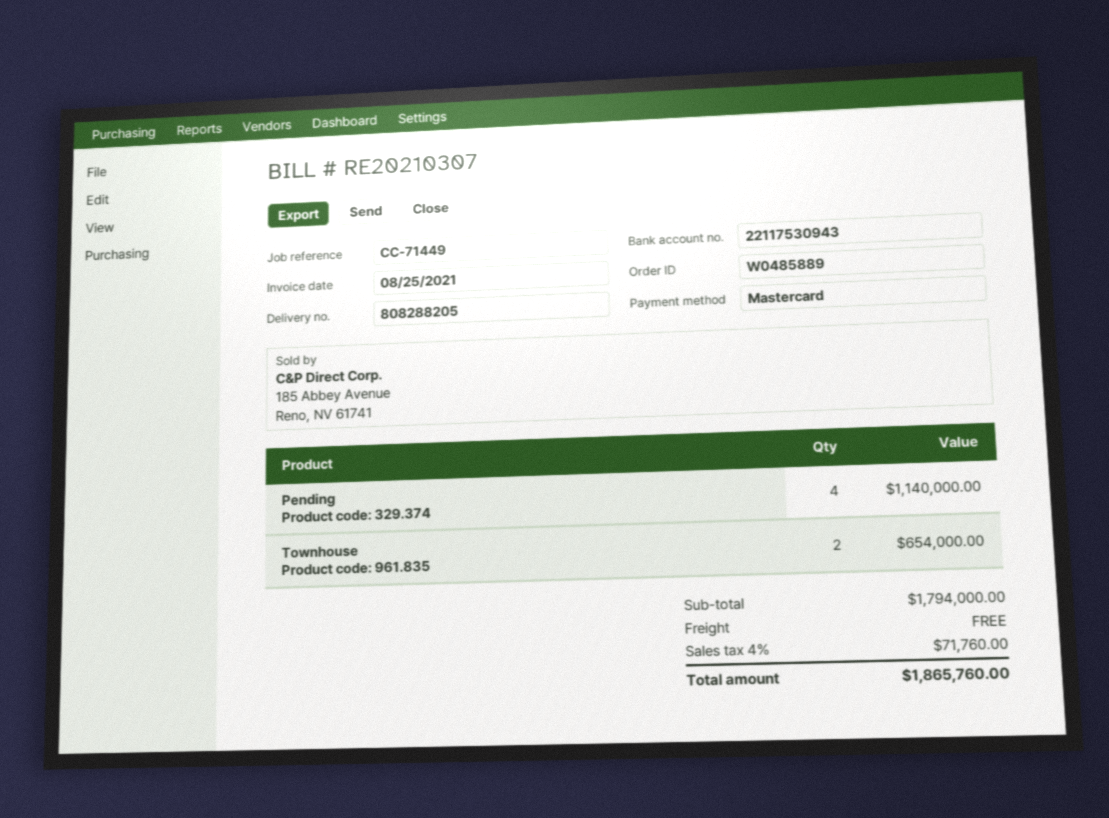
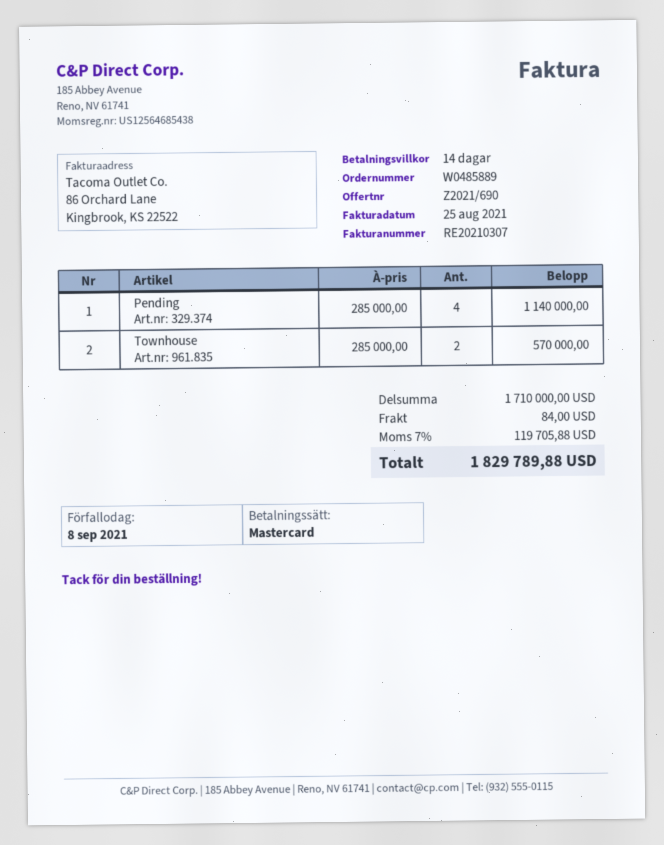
Townhouse: 2 for 654000.00 -> 2 for 570000.00
subtotal: 1794000.00 -> 1710000.00
shipping: 0.00 -> 84.00
tax: 4% = 71760.00 -> 7% = 119705.88
total: 1865760.00 -> 1829789.88

